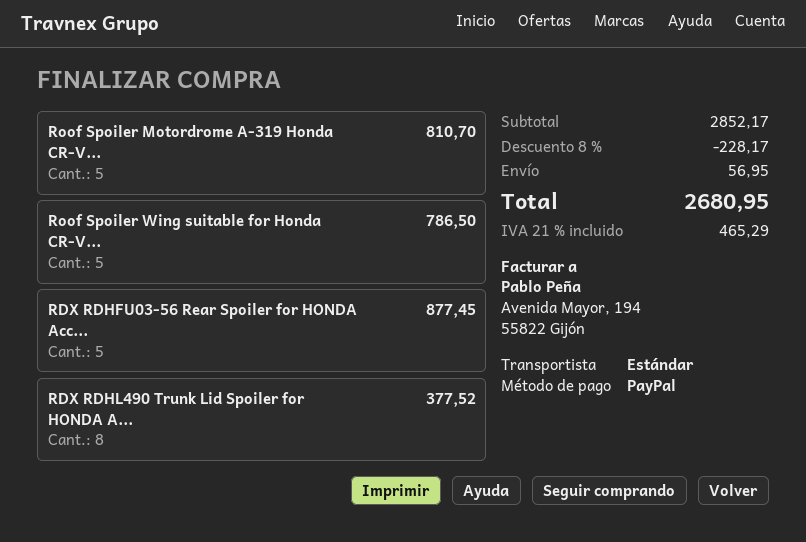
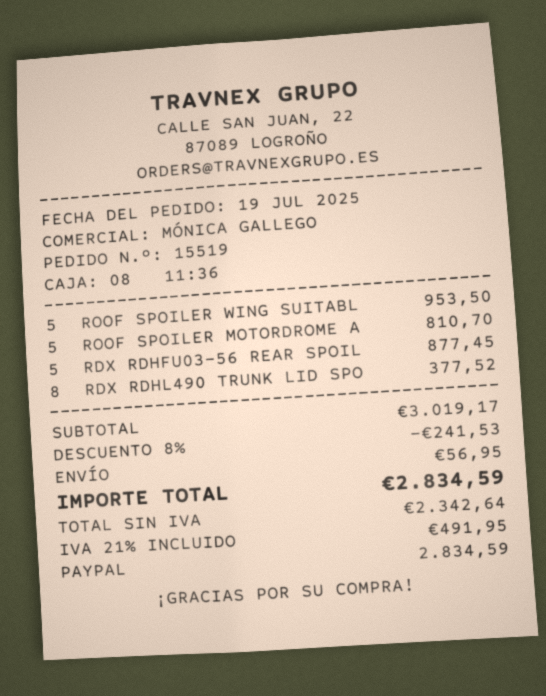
Roof Spoiler Wing suitable for Honda CR-V...: 5 for 786.50 -> 5 for 953.50
subtotal: 2852.17 -> 3019.17
discount: 8% = 228.17 -> 8% = 241.53
tax: 21% = 465.29 -> 21% = 491.95
total: 2680.95 -> 2834.59

